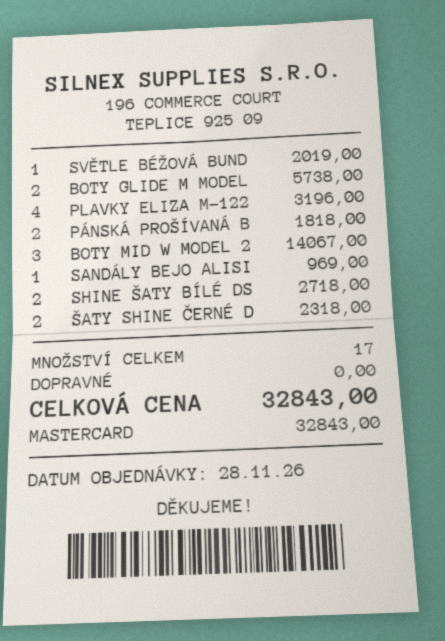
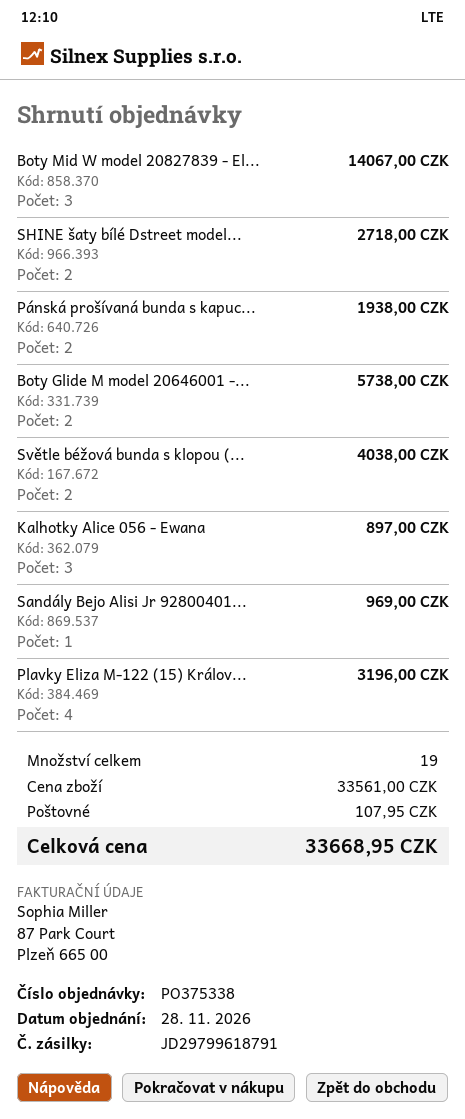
SVĚTLE BÉŽOVÁ BUND: 1 for 2019.00 -> 2 for 4038.00
PÁNSKÁ PROŠÍVANÁ B: 2 for 1818.00 -> 2 for 1938.00
ŠATY SHINE ČERNÉ D: 2 for 2318.00 -> none
Kalhotky Alice 056 - Ewana: none -> 3 for 897.00
total quantity: 17 -> 19
shipping: 0.00 -> 107.95
total: 32843.00 -> 33668.95

